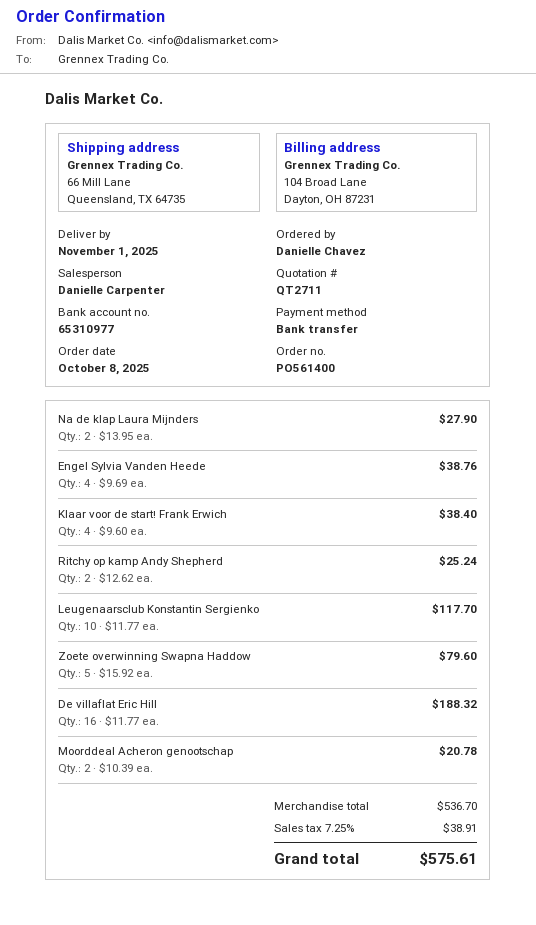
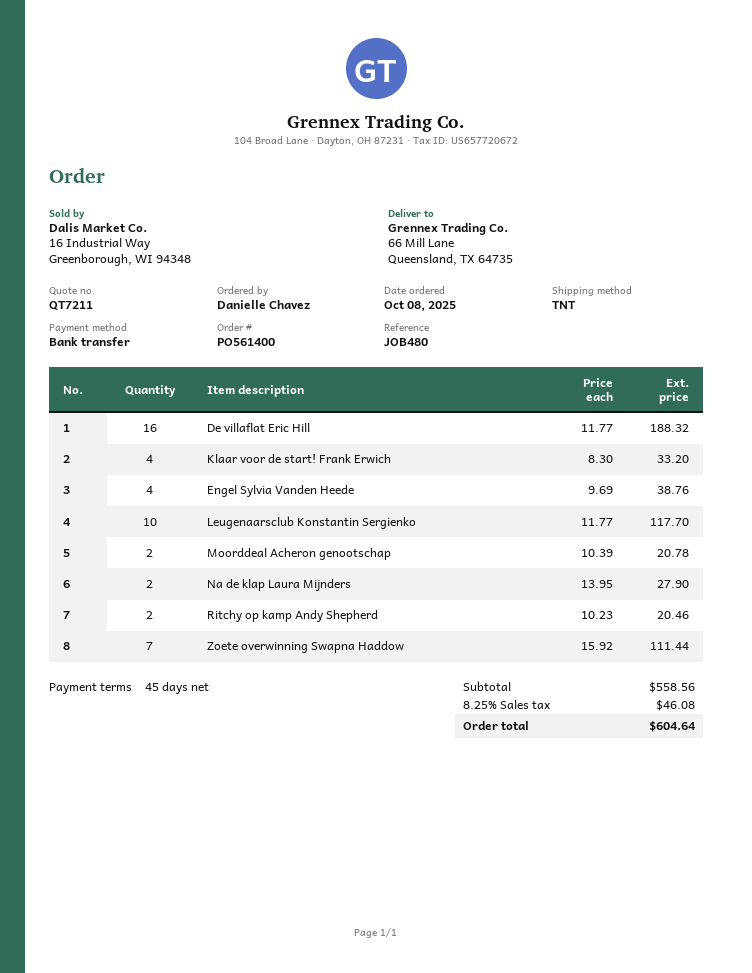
quote number: QT2711 -> QT7211
Klaar voor de start! Frank Erwich: 4 x 9.60 = 38.40 -> 4 x 8.30 = 33.20
Ritchy op kamp Andy Shepherd: 2 x 12.62 = 25.24 -> 2 x 10.23 = 20.46
Zoete overwinning Swapna Haddow: 5 x 15.92 = 79.60 -> 7 x 15.92 = 111.44
subtotal: 536.70 -> 558.56
tax: 7.25% = 38.91 -> 8.25% = 46.08
total: 575.61 -> 604.64

